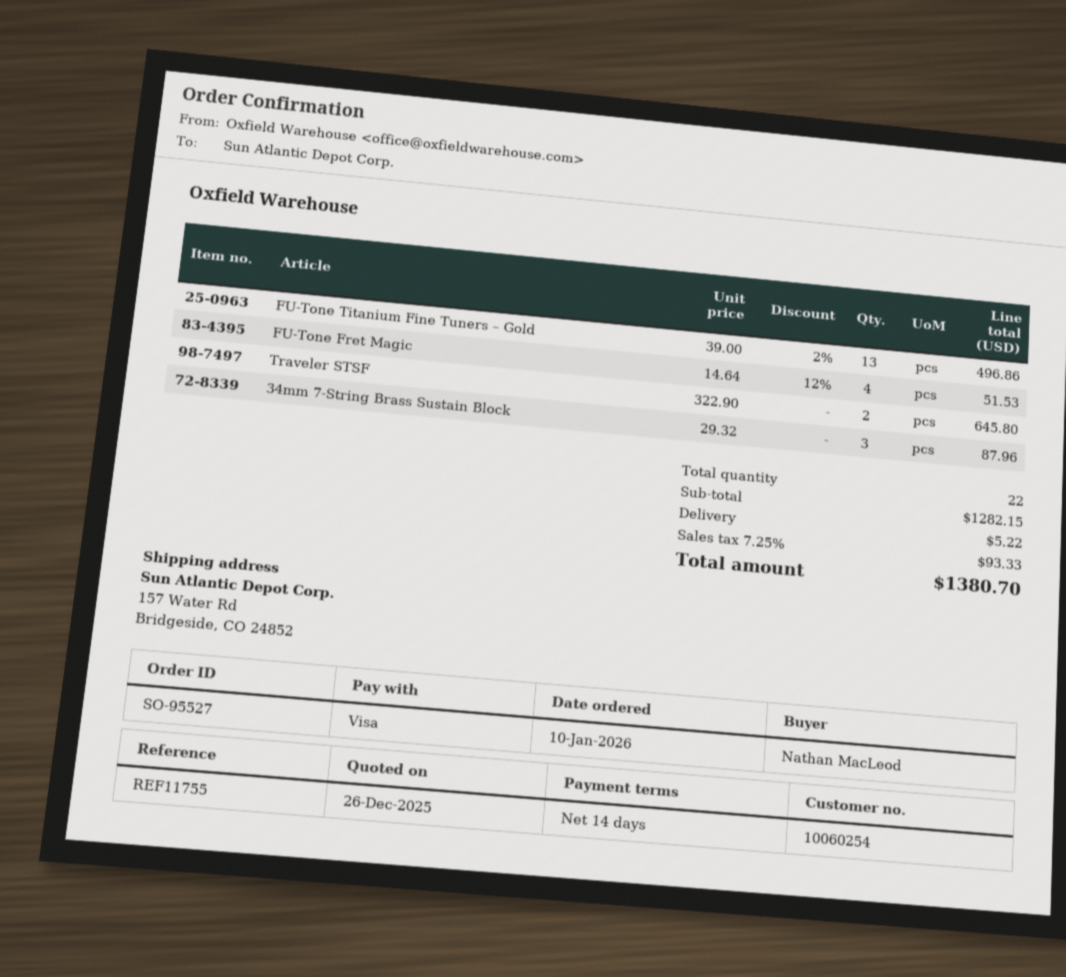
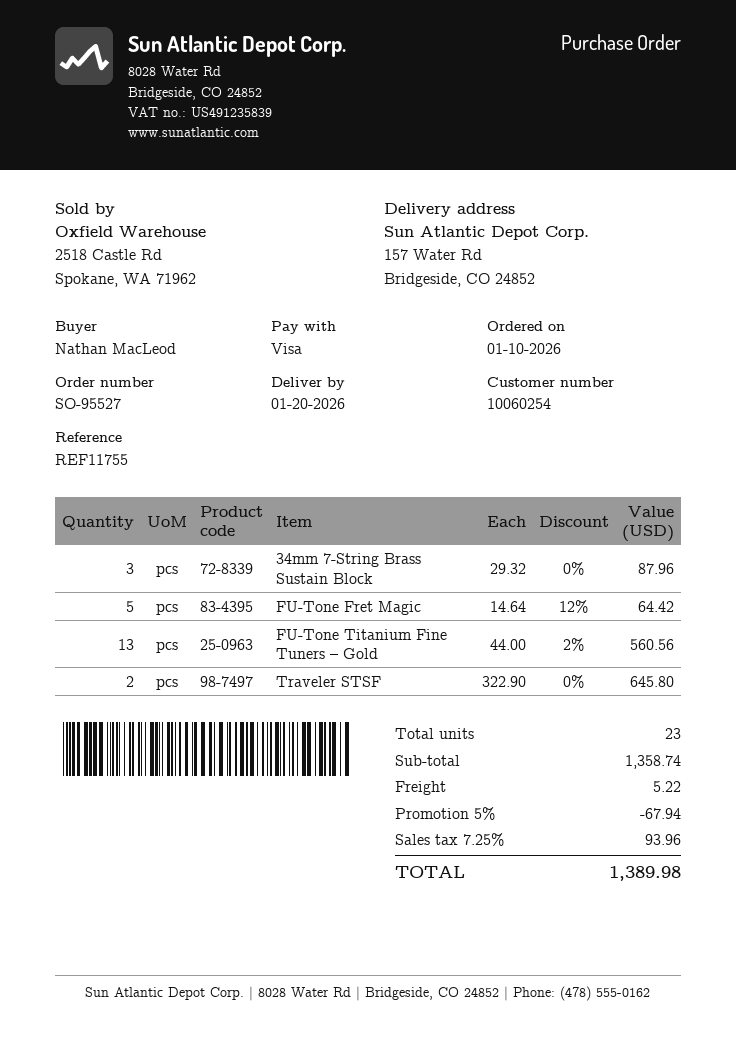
FU-Tone Titanium Fine Tuners – Gold: 13 x 39.00 - 2% = 496.86 -> 13 x 44.00 - 2% = 560.56
FU-Tone Fret Magic: 4 x 14.64 - 12% = 51.53 -> 5 x 14.64 - 12% = 64.42
total quantity: 22 -> 23
subtotal: 1282.15 -> 1358.74
discount: none -> 5% = 67.94
tax: 7.25% = 93.33 -> 7.25% = 93.96
total: 1380.70 -> 1389.98

